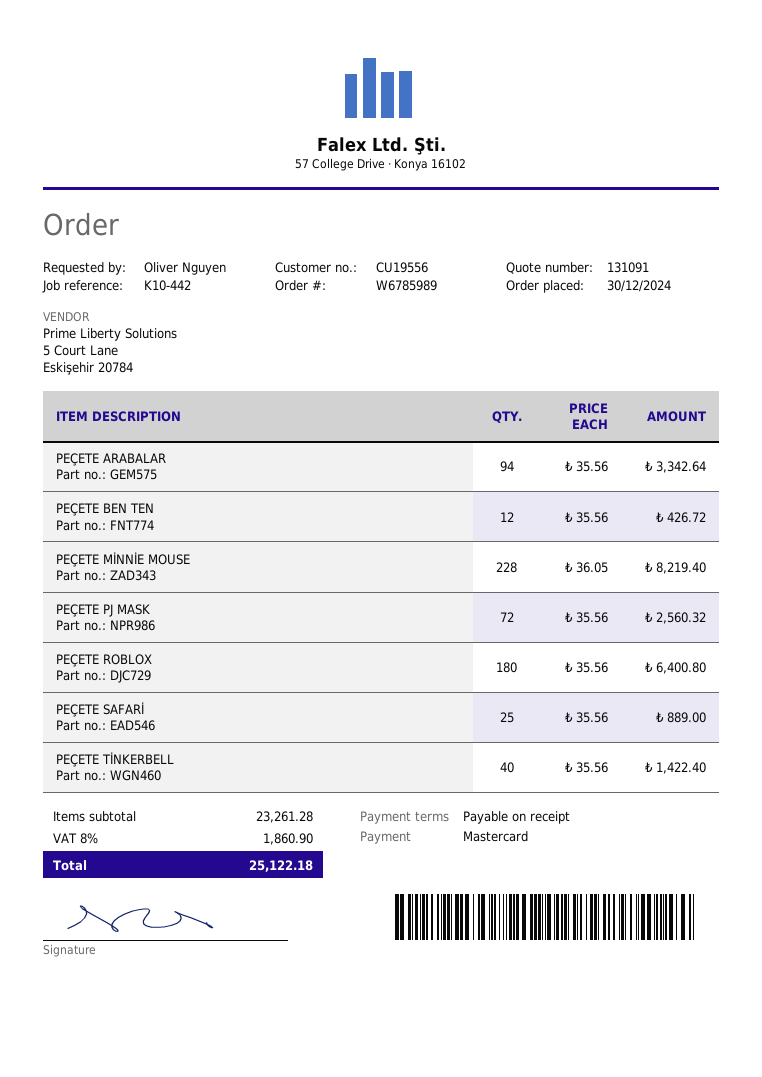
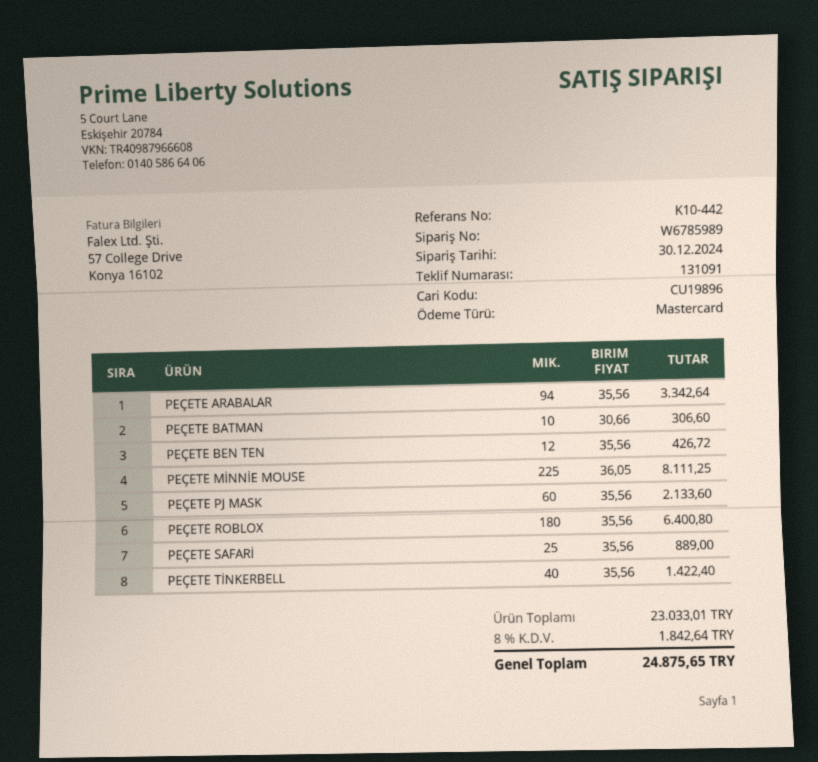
customer number: CU19556 -> CU19896
PEÇETE MİNNİE MOUSE: 228 x 36.05 = 8219.40 -> 225 x 36.05 = 8111.25
PEÇETE PJ MASK: 72 x 35.56 = 2560.32 -> 60 x 35.56 = 2133.60
PEÇETE BATMAN: none -> 10 x 30.66 = 306.60
subtotal: 23261.28 -> 23033.01
tax: 8% = 1860.90 -> 8% = 1842.64
total: 25122.18 -> 24875.65

